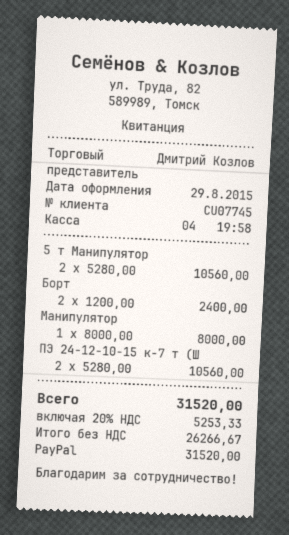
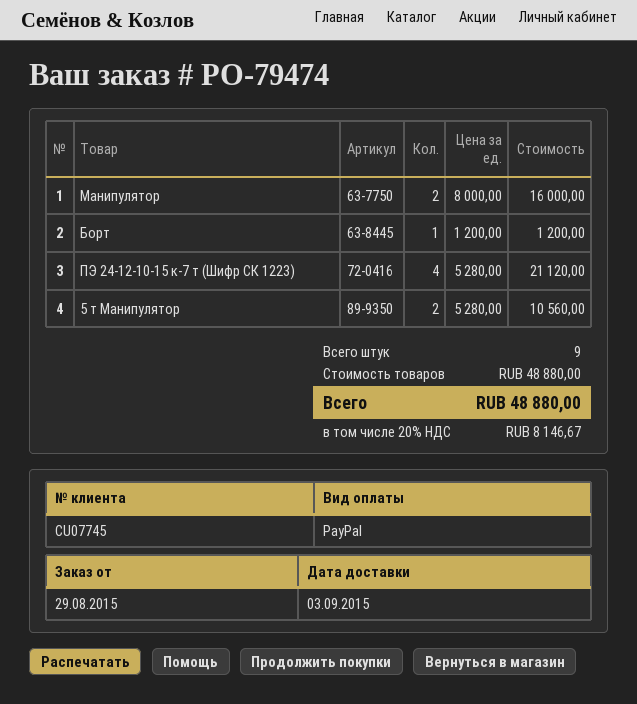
Борт: 2 x 1200.00 = 2400.00 -> 1 x 1200.00 = 1200.00
Манипулятор: 1 x 8000.00 = 8000.00 -> 2 x 8000.00 = 16000.00
ПЭ 24-12-10-15 к-7 т (Ш: 2 x 5280.00 = 10560.00 -> 4 x 5280.00 = 21120.00
tax: 20% = 5253.33 -> 20% = 8146.67
total: 31520.00 -> 48880.00

